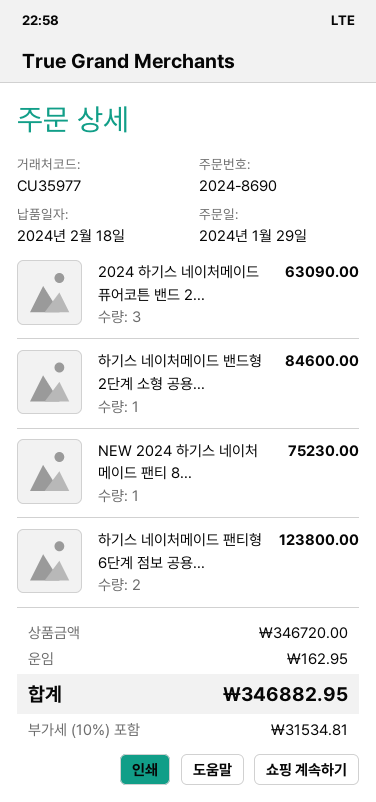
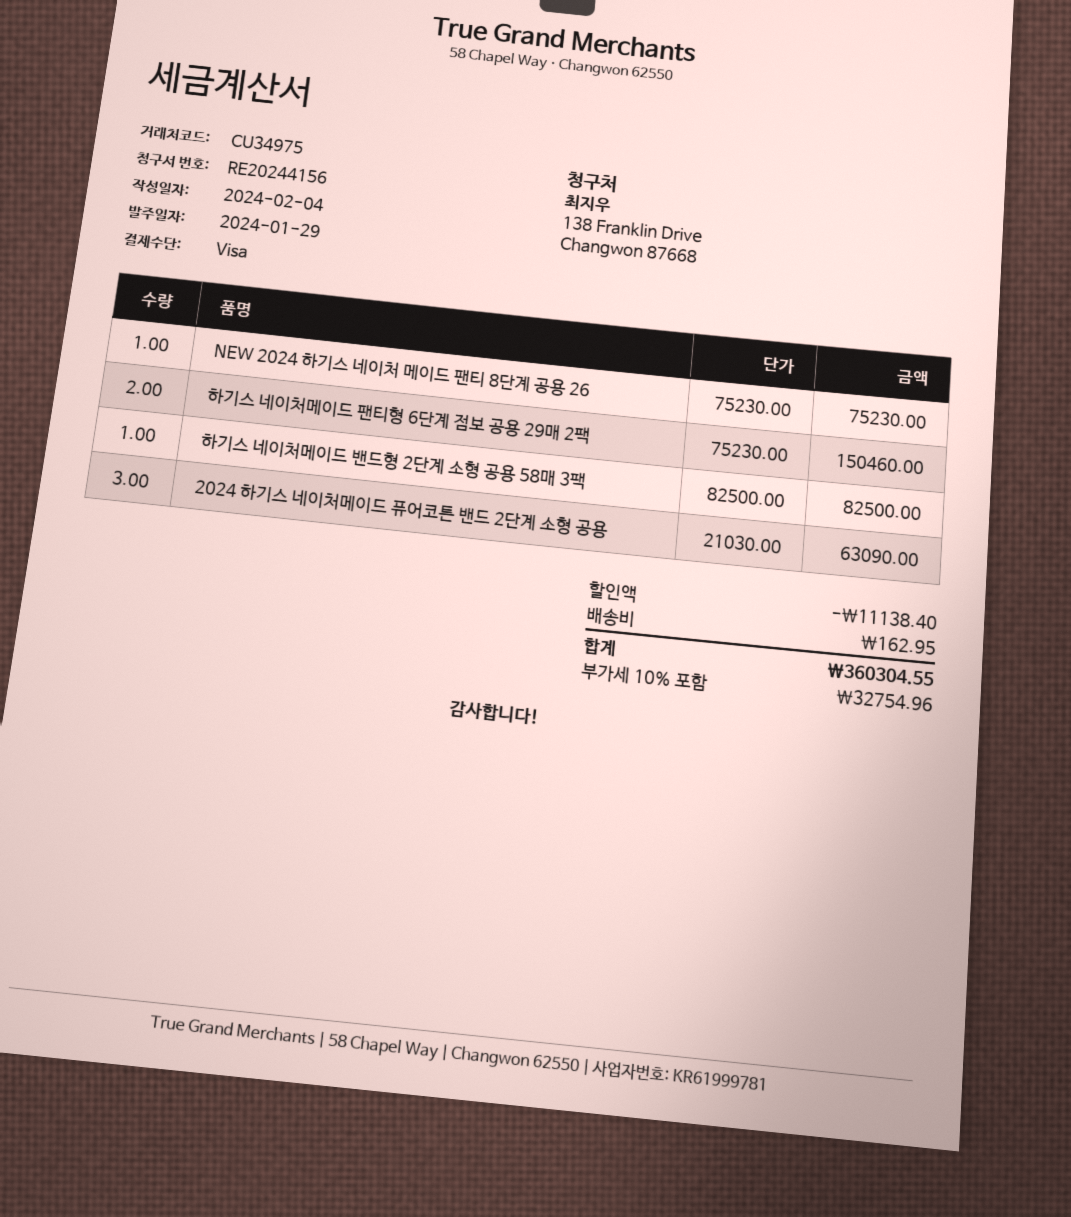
customer number: CU35977 -> CU34975
하기스 네이처메이드 밴드형 2단계 소형 공용...: 1 for 84600.00 -> 1 for 82500.00
하기스 네이처메이드 팬티형 6단계 점보 공용...: 2 for 123800.00 -> 2 for 150460.00
discount: none -> 11138.40
tax: 10% = 31534.81 -> 10% = 32754.96
total: 346882.95 -> 360304.55

